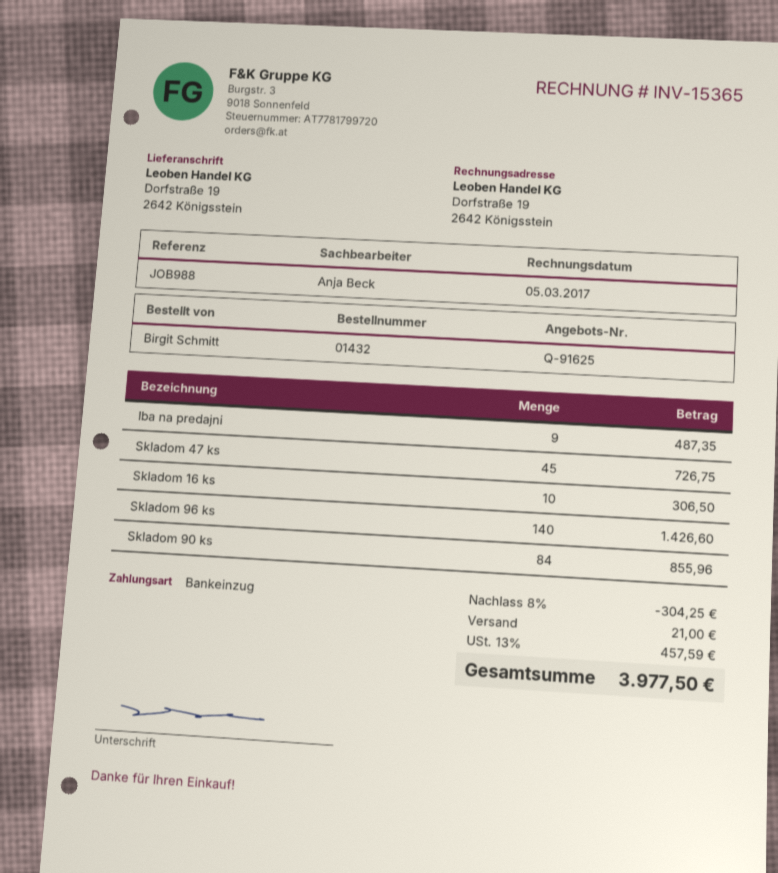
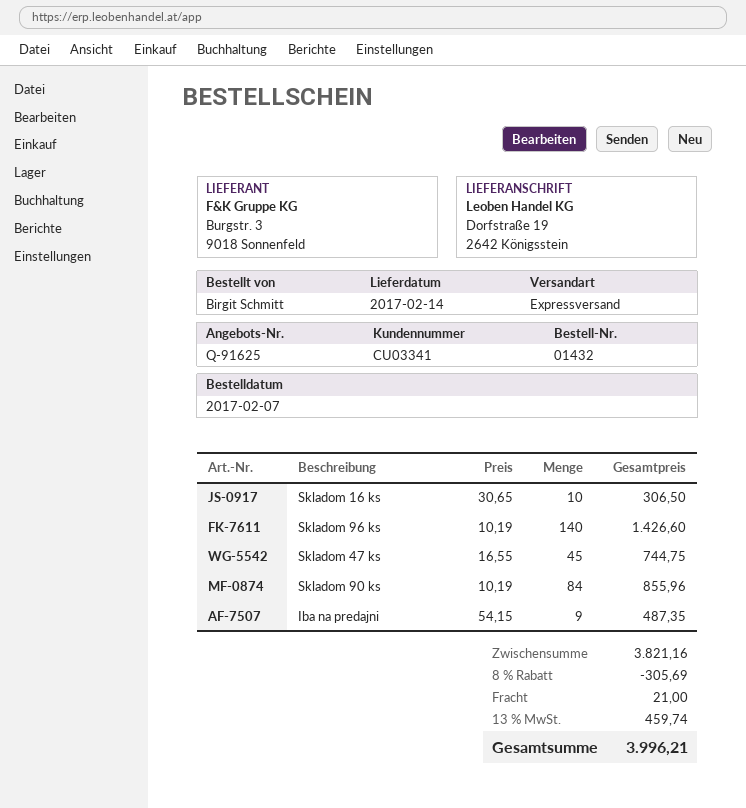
Skladom 47 ks: 45 for 726.75 -> 45 for 744.75
discount: 8% = 304.25 -> 8% = 305.69
tax: 13% = 457.59 -> 13% = 459.74
total: 3977.50 -> 3996.21

